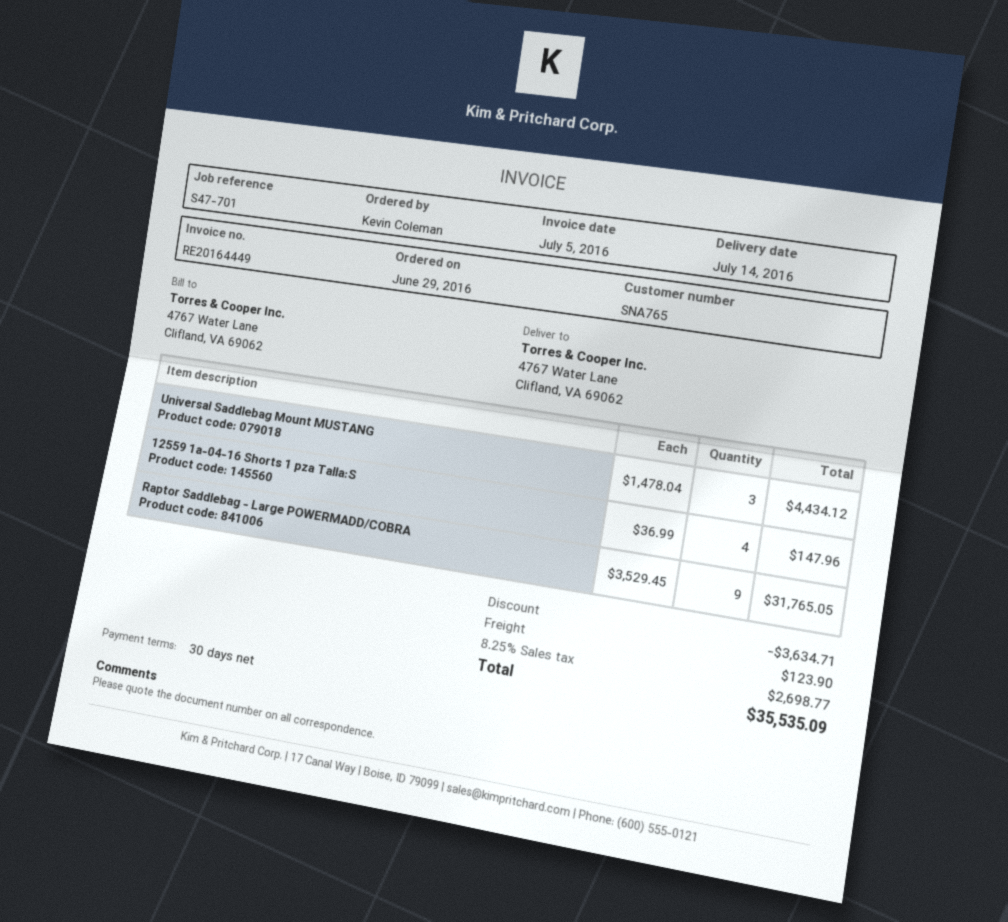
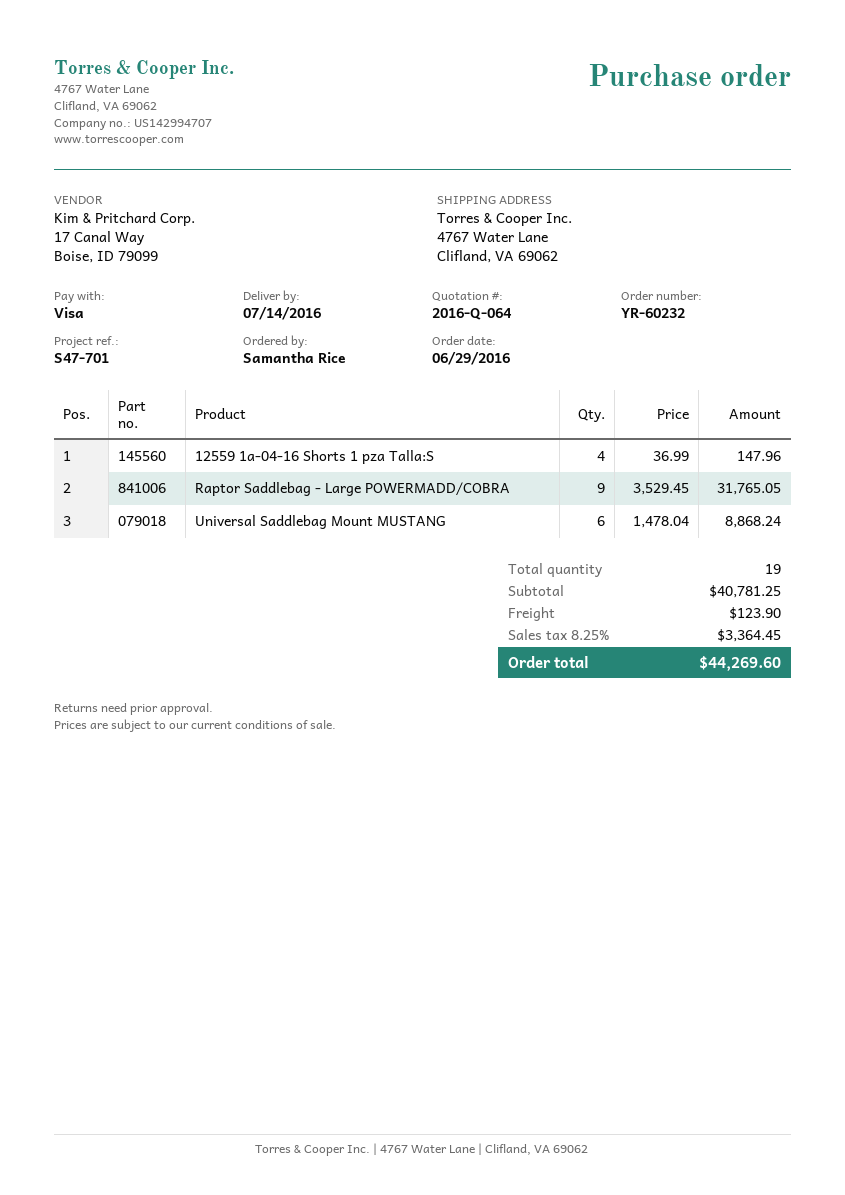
ordered by: Kevin Coleman -> Samantha Rice
Universal Saddlebag Mount MUSTANG: 3 x 1478.04 = 4434.12 -> 6 x 1478.04 = 8868.24
discount: 3634.71 -> none
tax: 8.25% = 2698.77 -> 8.25% = 3364.45
total: 35535.09 -> 44269.60

